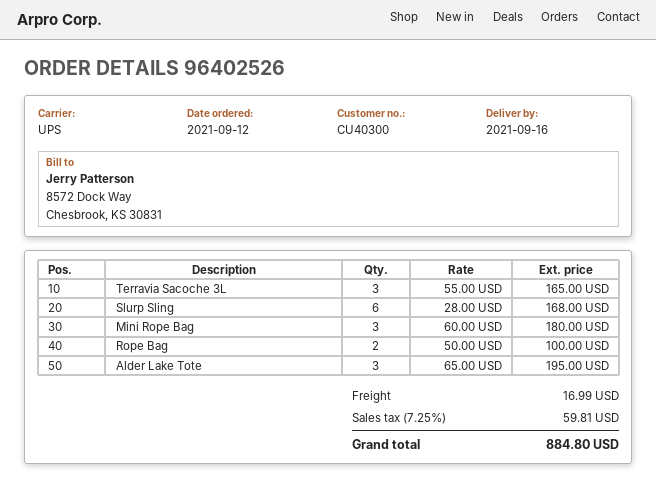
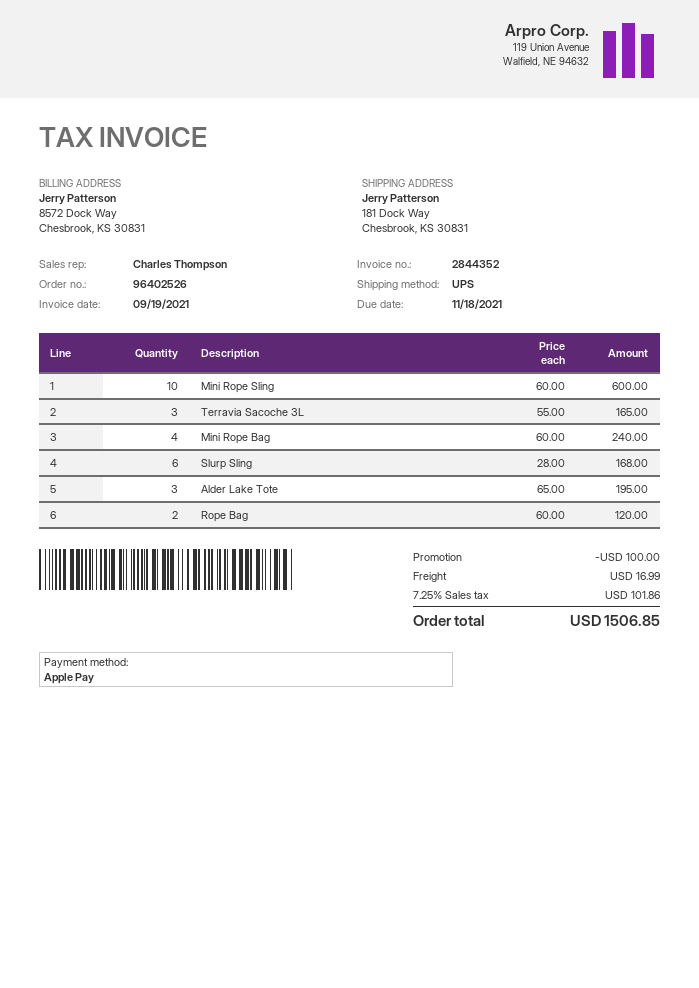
Mini Rope Bag: 3 x 60.00 = 180.00 -> 4 x 60.00 = 240.00
Rope Bag: 2 x 50.00 = 100.00 -> 2 x 60.00 = 120.00
Mini Rope Sling: none -> 10 x 60.00 = 600.00
discount: none -> 100.00
tax: 7.25% = 59.81 -> 7.25% = 101.86
total: 884.80 -> 1506.85

